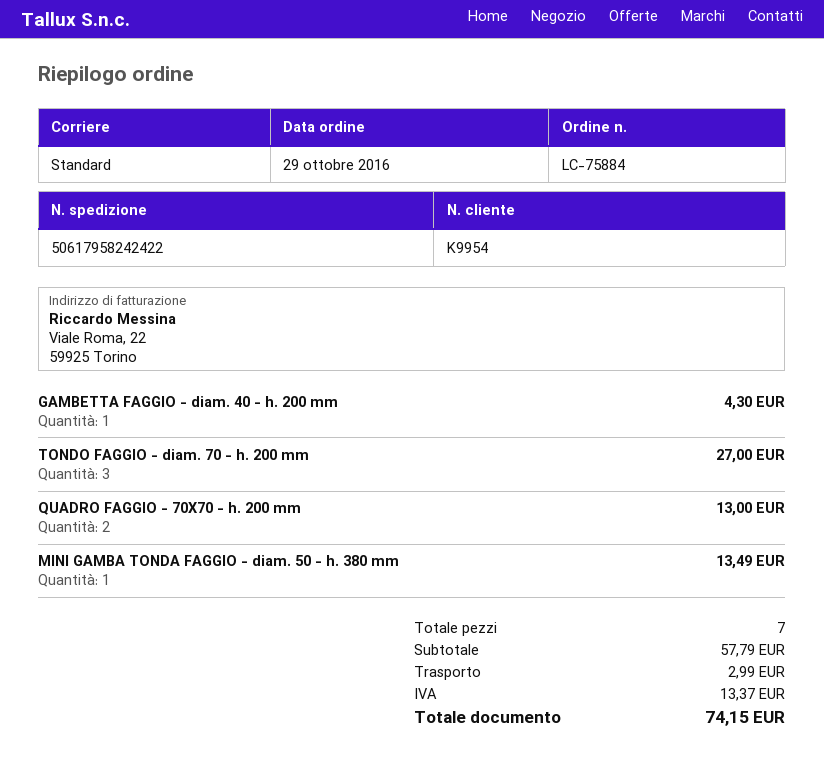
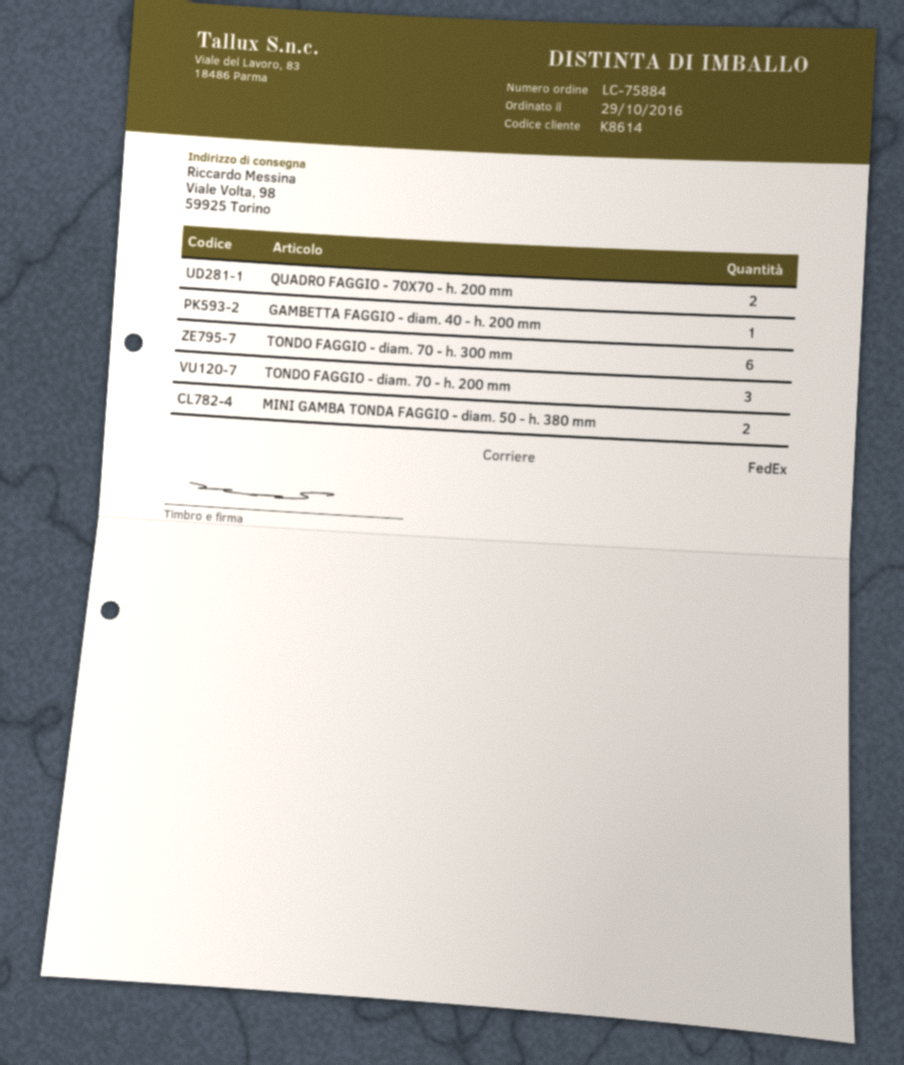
customer number: K9954 -> K8614
shipping method: standard -> FedEx
MINI GAMBA TONDA FAGGIO - diam. 50 - h. 380 mm: 1 -> 2
TONDO FAGGIO - diam. 70 - h. 300 mm: none -> 6

